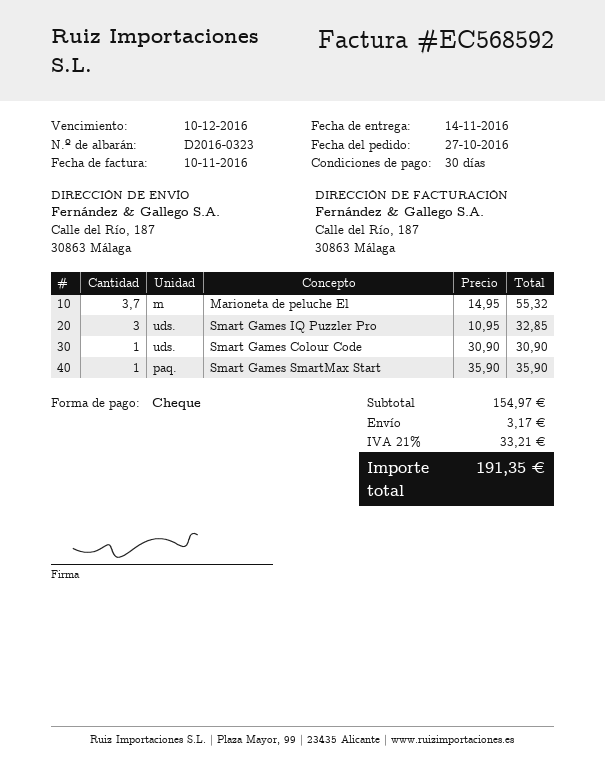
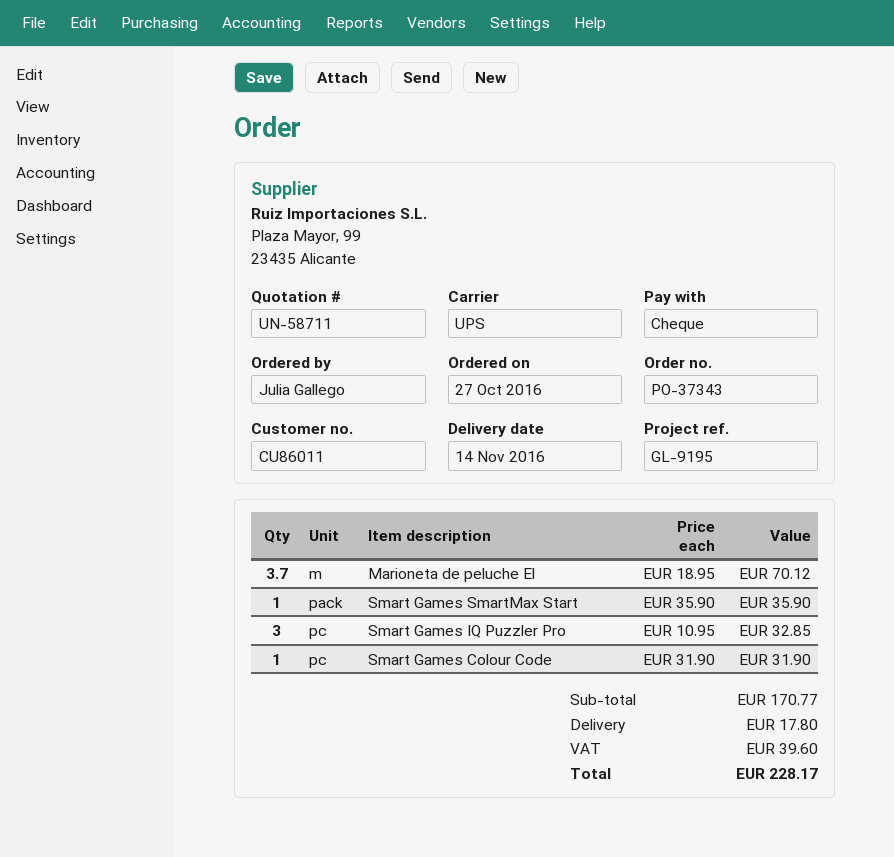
Marioneta de peluche El: 3.7 x 14.95 = 55.32 -> 3.7 x 18.95 = 70.12
Smart Games Colour Code: 1 x 30.90 = 30.90 -> 1 x 31.90 = 31.90
subtotal: 154.97 -> 170.77
shipping: 3.17 -> 17.80
tax: 33.21 -> 39.60
total: 191.35 -> 228.17

